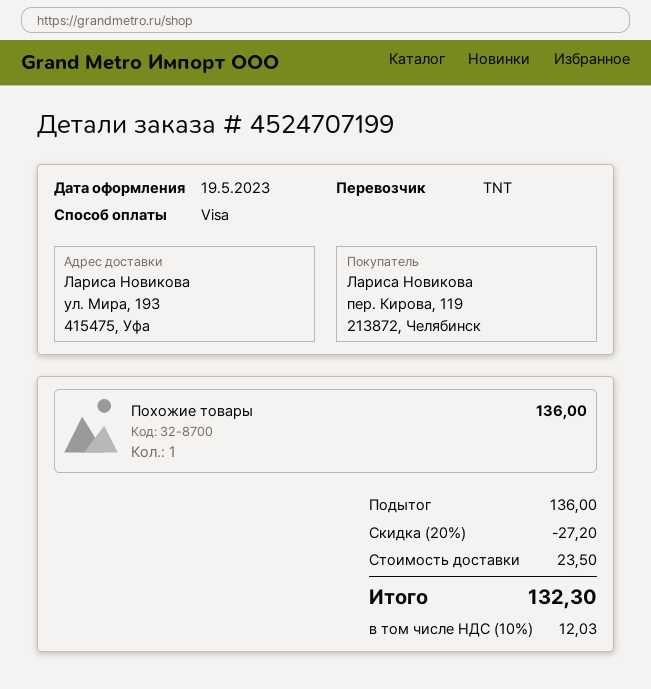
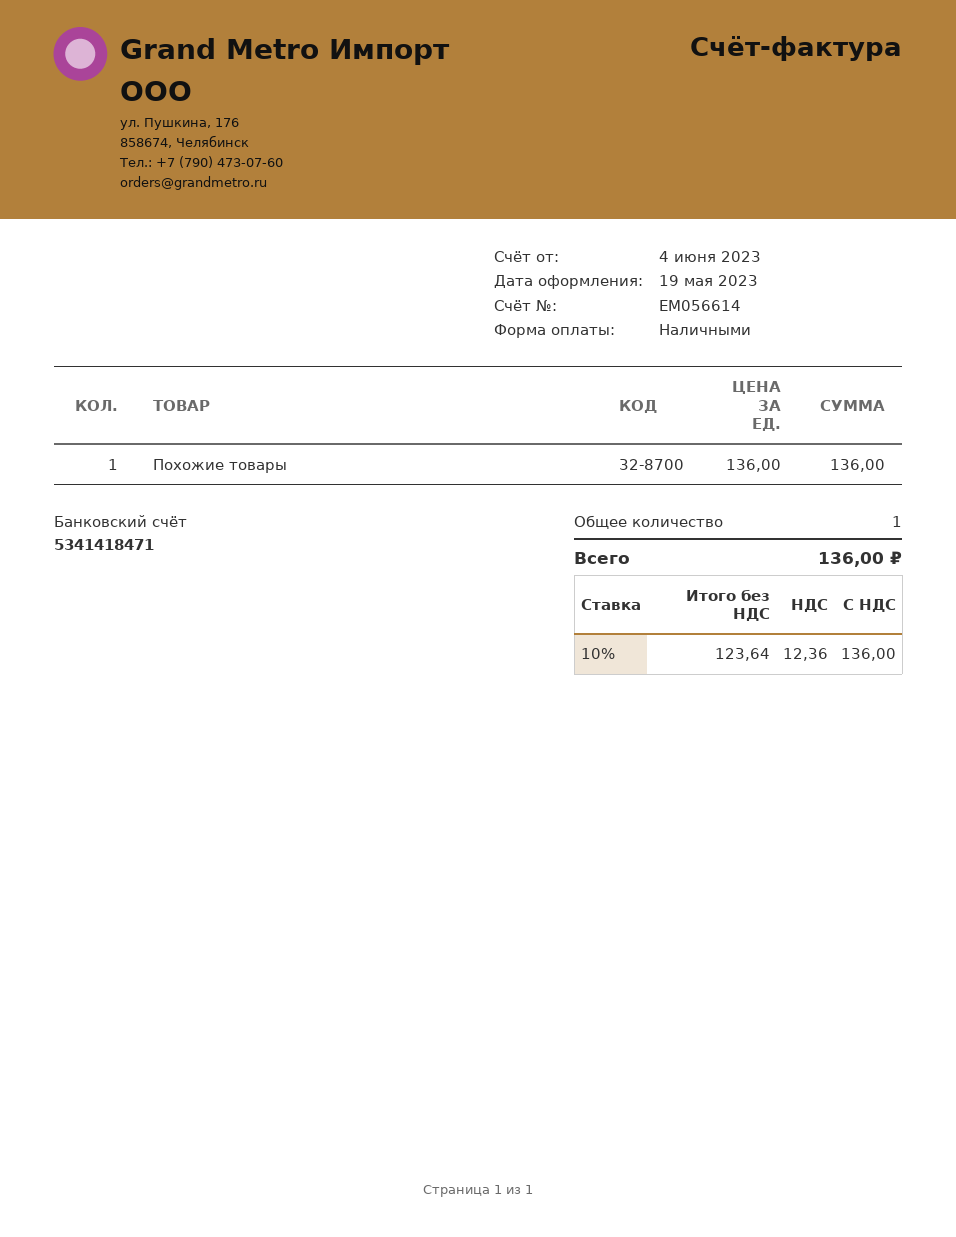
payment method: Visa -> cash
discount: 20% = 27.20 -> none
shipping: 23.50 -> none
tax: 10% = 12.03 -> 10% = 12.36
total: 132.30 -> 136.00

